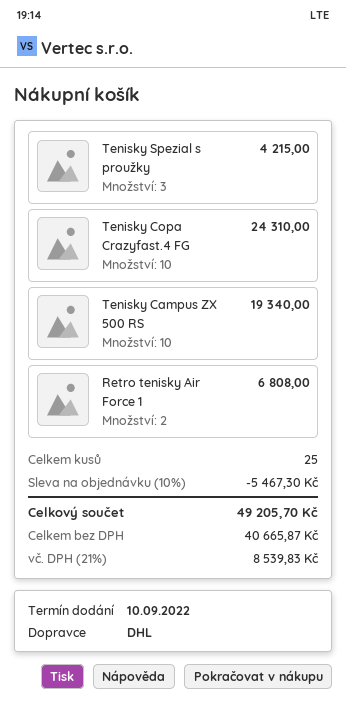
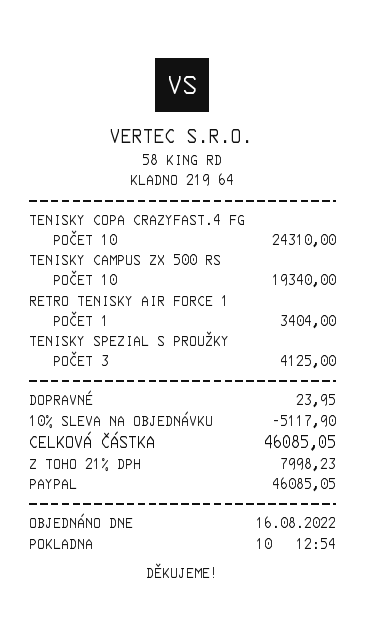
Tenisky Spezial s proužky: 3 for 4215.00 -> 3 for 4125.00
Retro tenisky Air Force 1: 2 for 6808.00 -> 1 for 3404.00
discount: 10% = 5467.30 -> 10% = 5117.90
shipping: none -> 23.95
tax: 21% = 8539.83 -> 21% = 7998.23
total: 49205.70 -> 46085.05

